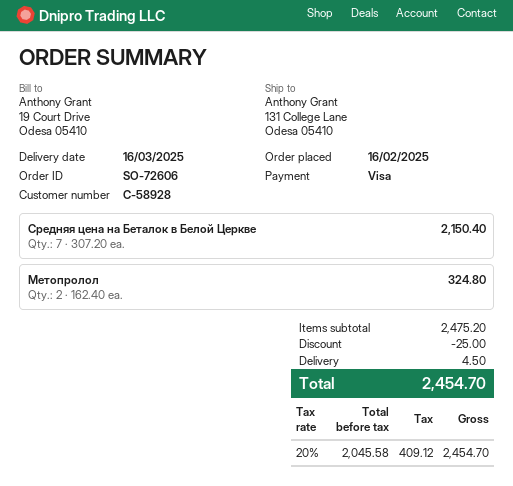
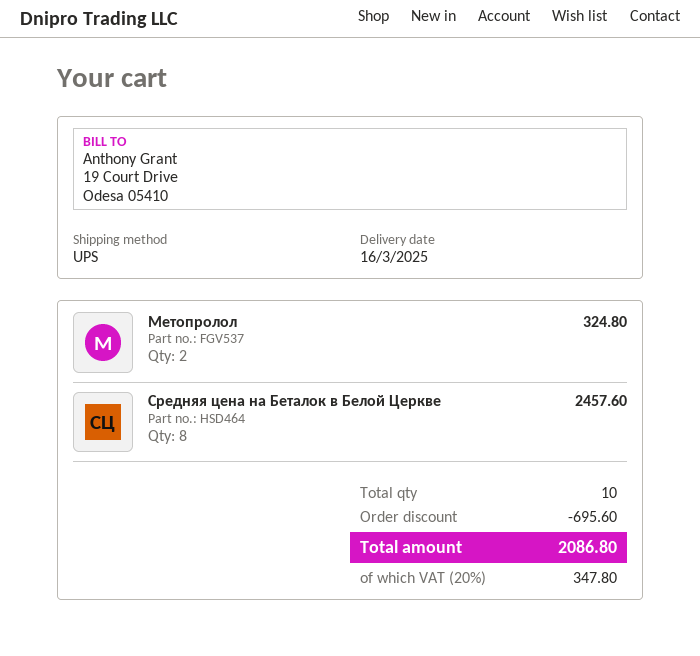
Средняя цена на Беталок в Белой Церкве: 7 for 2150.40 -> 8 for 2457.60
discount: 25.00 -> 695.60
shipping: 4.50 -> none
tax: 20% = 409.12 -> 20% = 347.80
total: 2454.70 -> 2086.80

